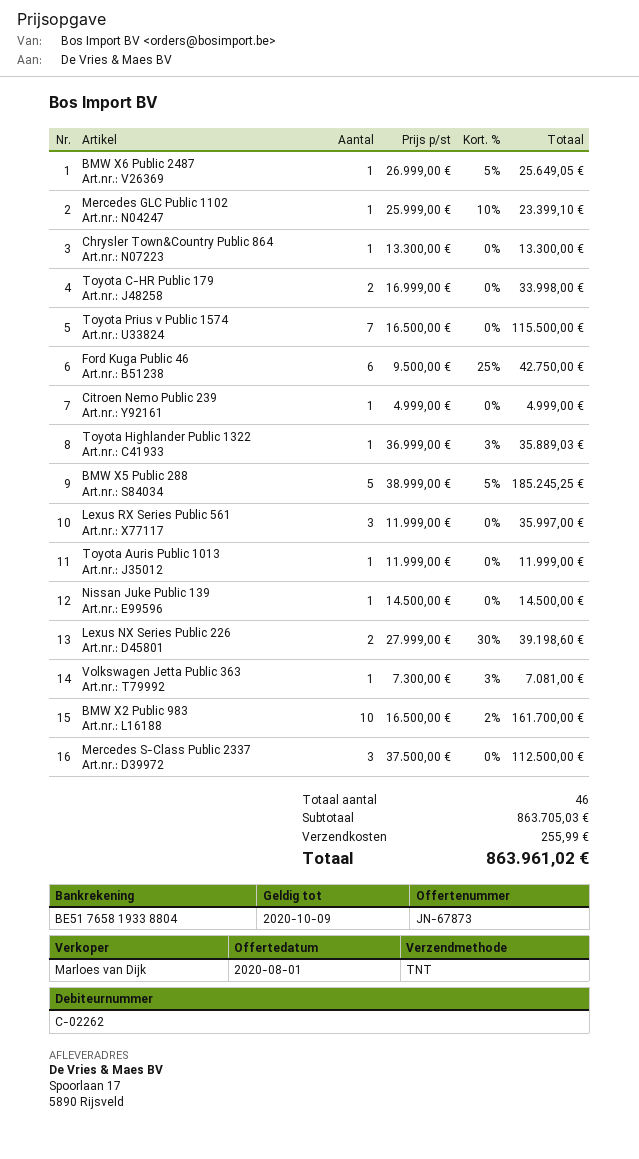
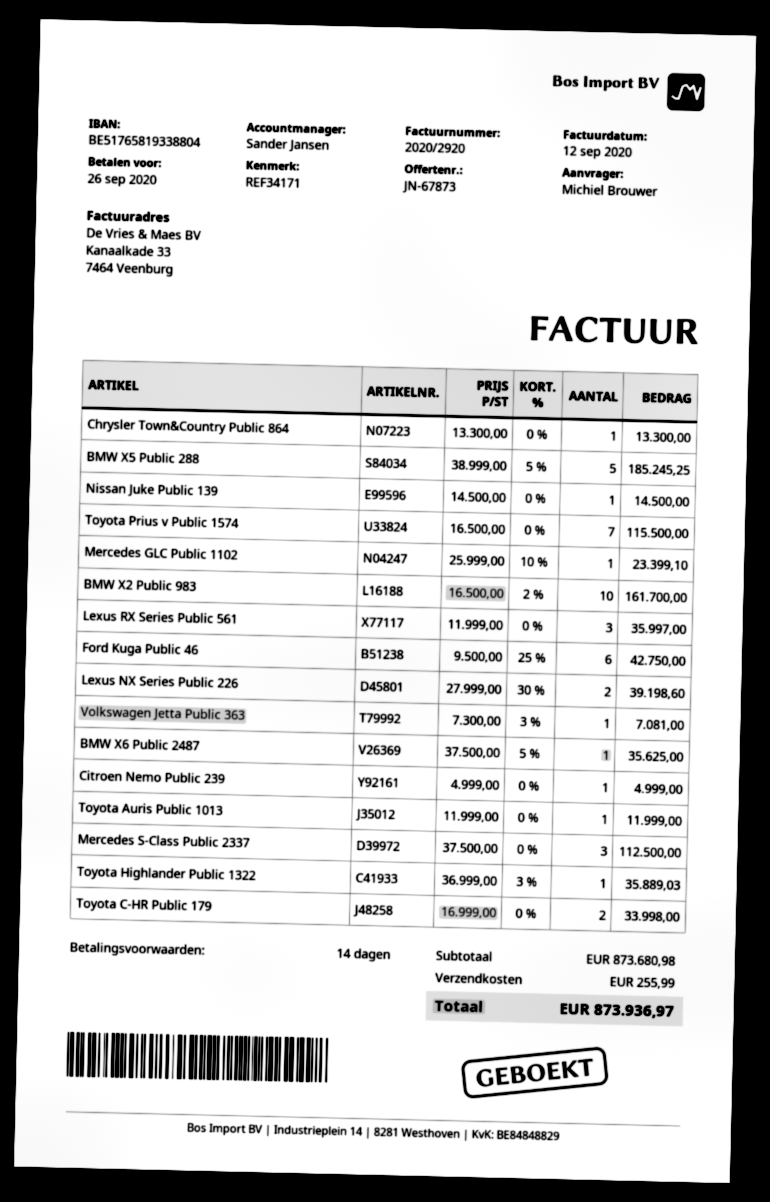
sales rep: Marloes van Dijk -> Sander Jansen
BMW X6 Public 2487: 1 x 26999.00 - 5% = 25649.05 -> 1 x 37500.00 - 5% = 35625.00
subtotal: 863705.03 -> 873680.98
total: 863961.02 -> 873936.97

